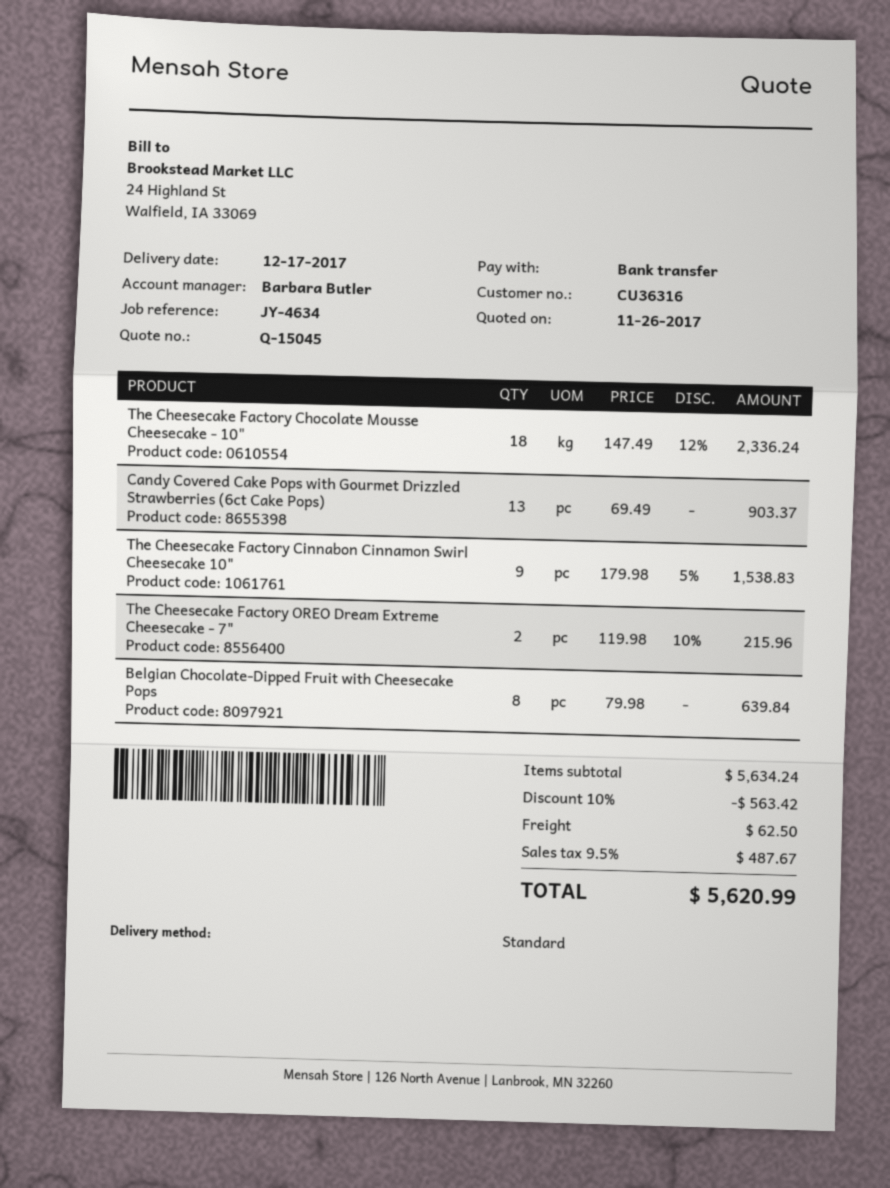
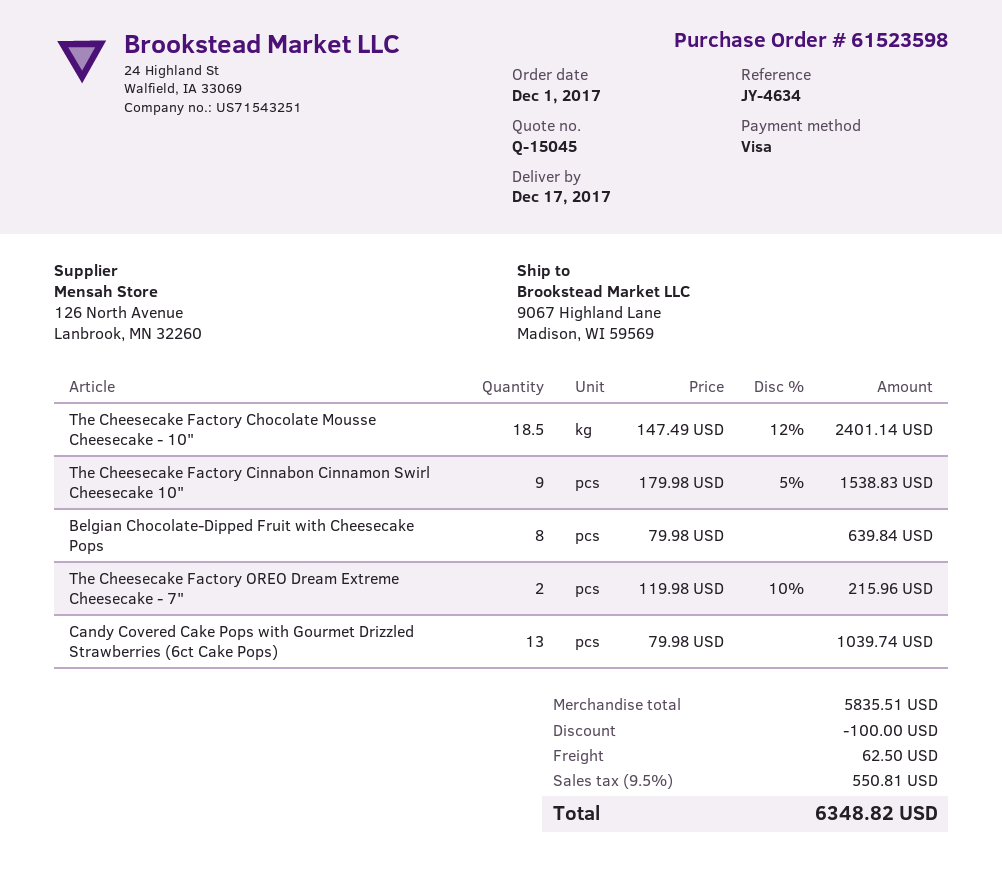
payment method: bank transfer -> Visa
The Cheesecake Factory Chocolate Mousse Cheesecake - 10": 18 x 147.49 - 12% = 2336.24 -> 18.5 x 147.49 - 12% = 2401.14
Candy Covered Cake Pops with Gourmet Drizzled Strawberries (6ct Cake Pops): 13 x 69.49 = 903.37 -> 13 x 79.98 = 1039.74
subtotal: 5634.24 -> 5835.51
discount: 563.42 -> 100.00
tax: 9.5% = 487.67 -> 9.5% = 550.81
total: 5620.99 -> 6348.82

